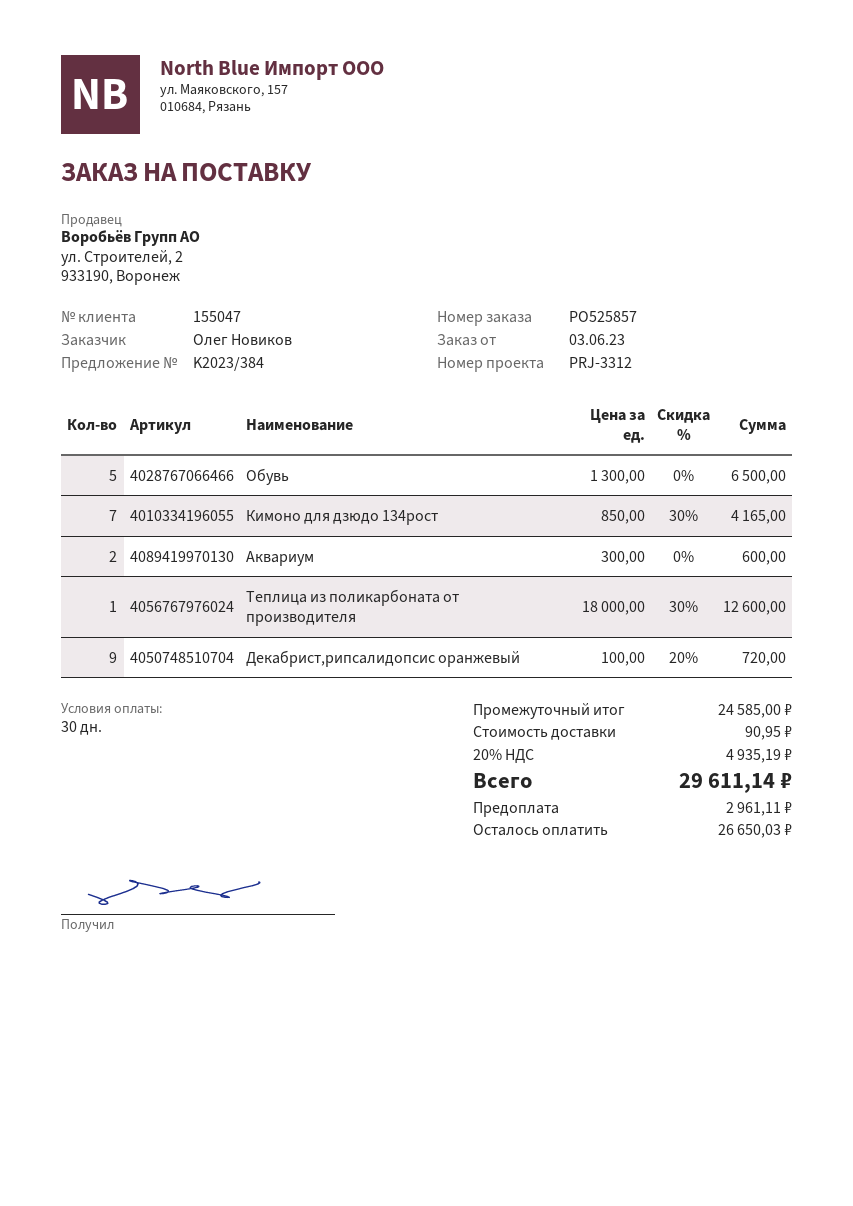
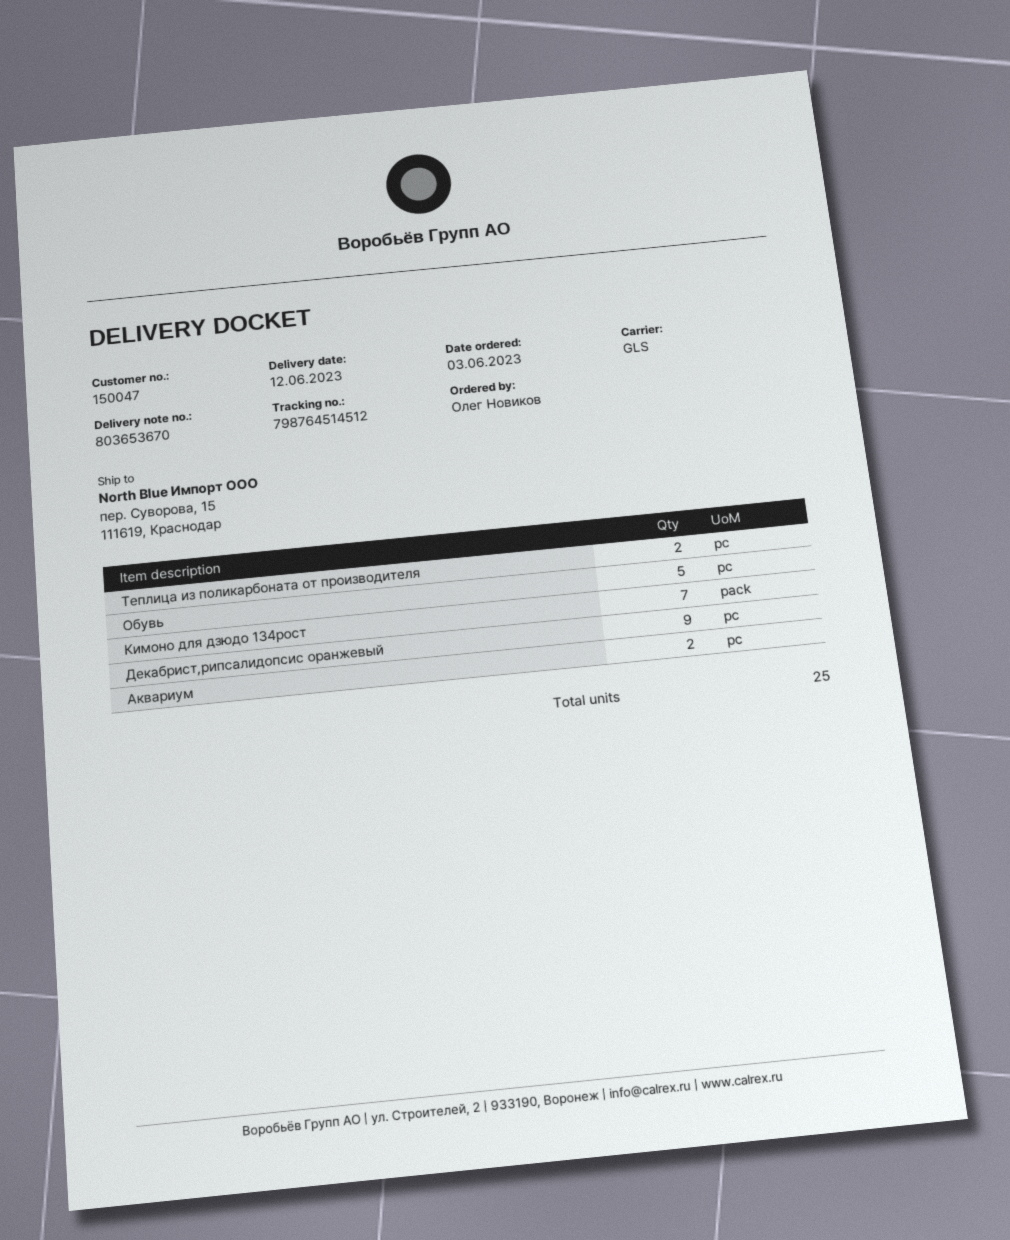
customer number: 155047 -> 150047
Теплица из поликарбоната от производителя: 1 -> 2

